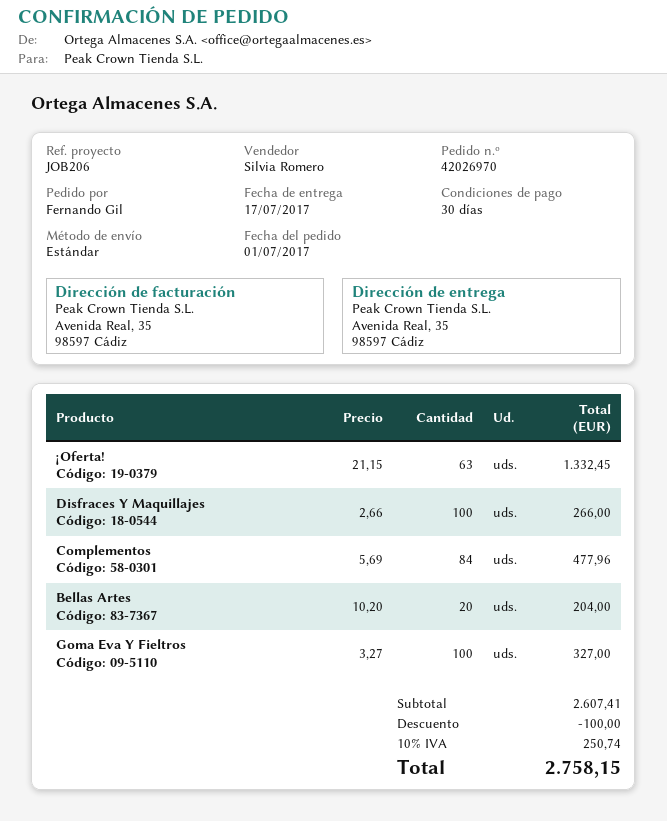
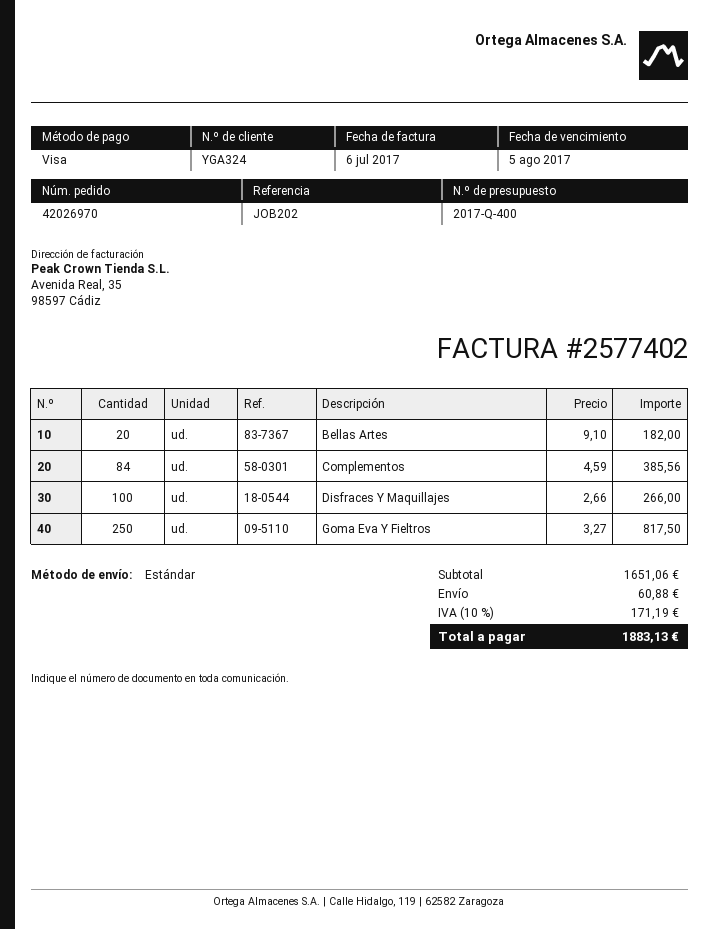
reference: JOB206 -> JOB202
¡Oferta!: 63 x 21.15 = 1332.45 -> none
Complementos: 84 x 5.69 = 477.96 -> 84 x 4.59 = 385.56
Bellas Artes: 20 x 10.20 = 204.00 -> 20 x 9.10 = 182.00
Goma Eva Y Fieltros: 100 x 3.27 = 327.00 -> 250 x 3.27 = 817.50
subtotal: 2607.41 -> 1651.06
discount: 100.00 -> none
shipping: none -> 60.88
tax: 10% = 250.74 -> 10% = 171.19
total: 2758.15 -> 1883.13

